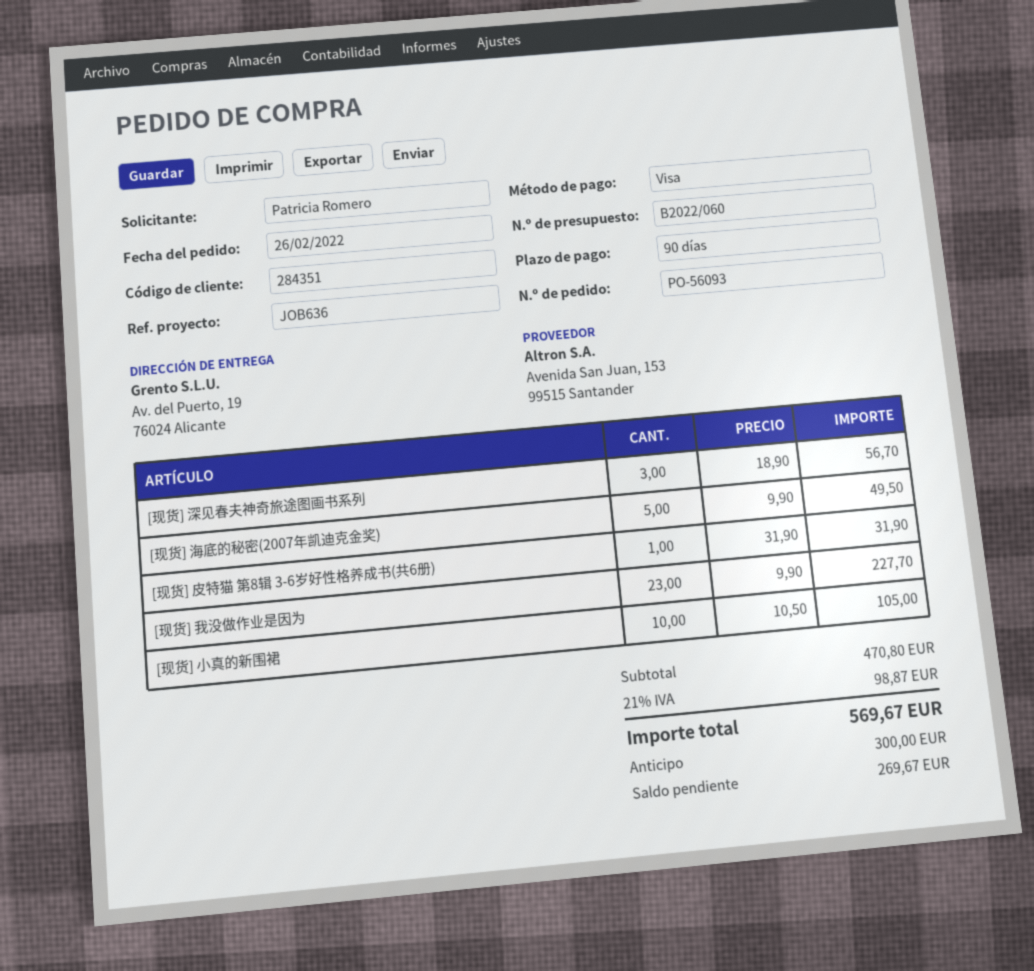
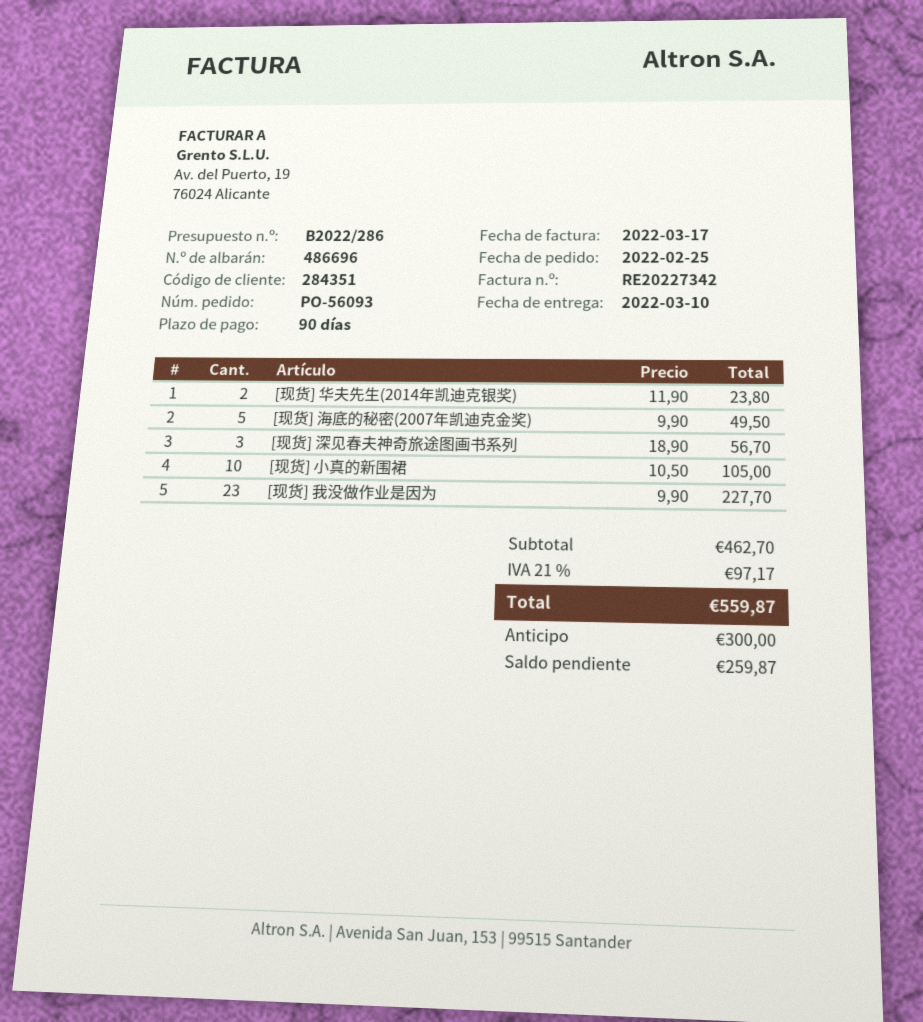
quote number: B2022/060 -> B2022/286
order date: 2022-02-26 -> 2022-02-25
[现货] 皮特猫 第8辑 3-6岁好性格养成书(共6册): 1 x 31.90 = 31.90 -> none
[现货] 华夫先生(2014年凯迪克银奖): none -> 2 x 11.90 = 23.80
subtotal: 470.80 -> 462.70
tax: 21% = 98.87 -> 21% = 97.17
total: 569.67 -> 559.87
balance: 269.67 -> 259.87

